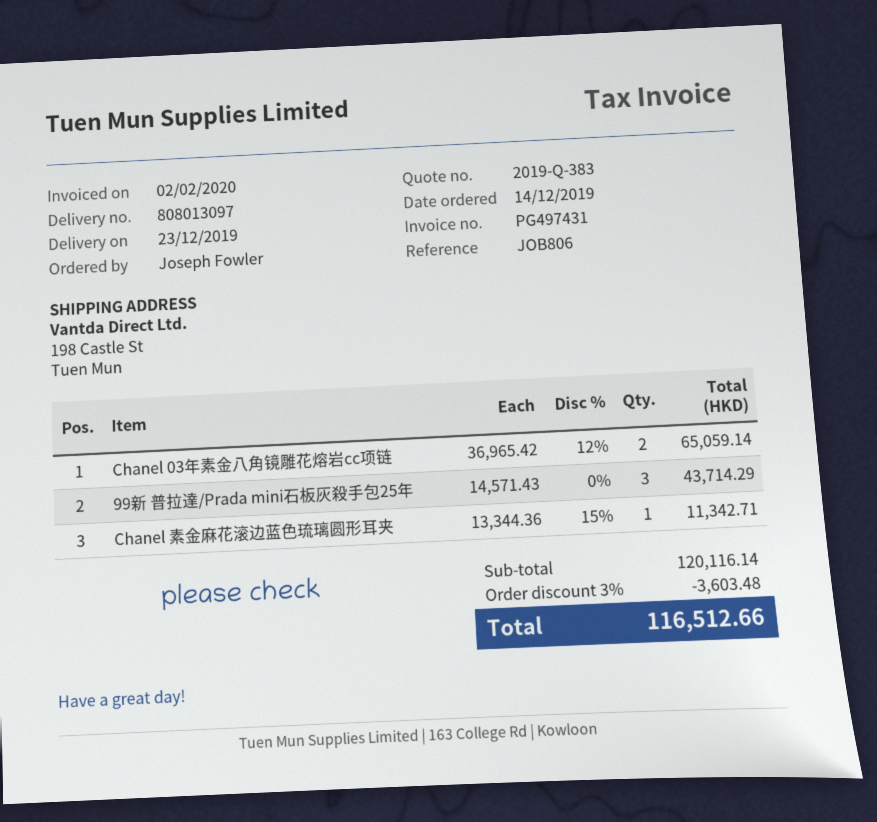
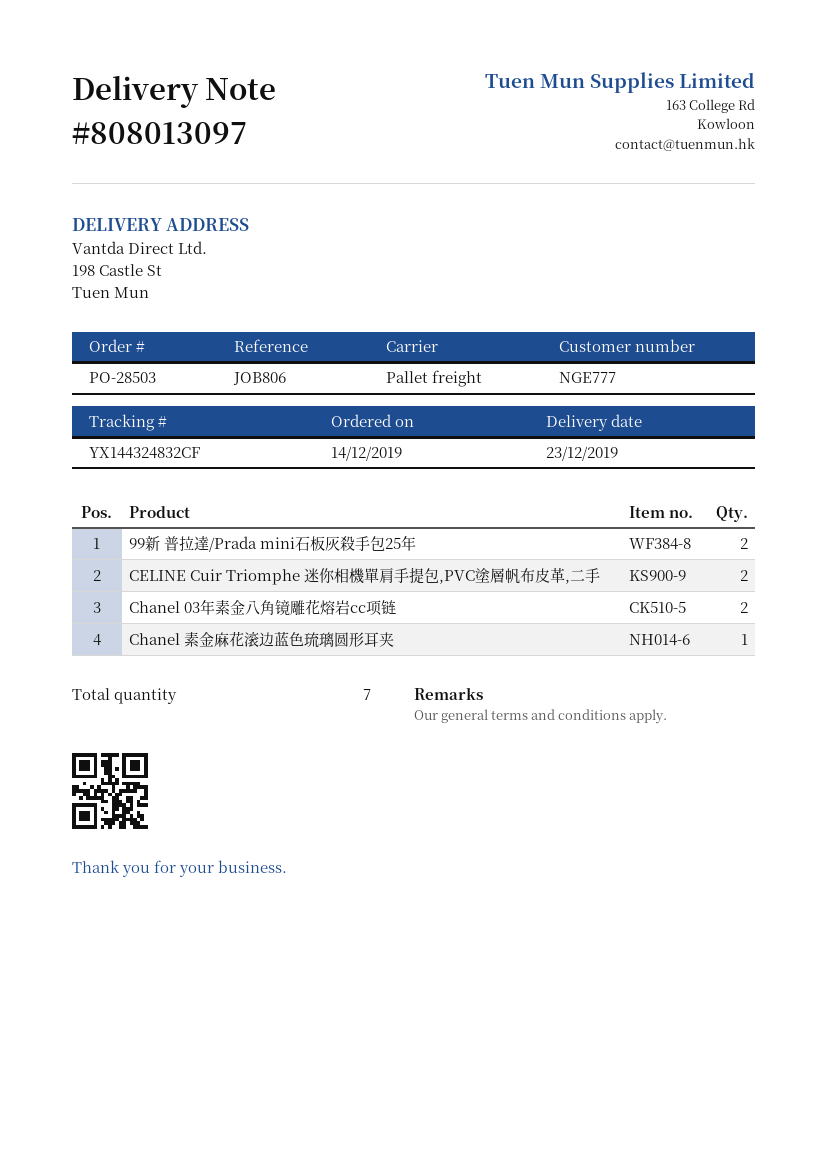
99新 普拉達/Prada mini石板灰殺手包25年: 3 -> 2
CELINE Cuir Triomphe 迷你相機單肩手提包,PVC塗層帆布皮革,二手: none -> 2

